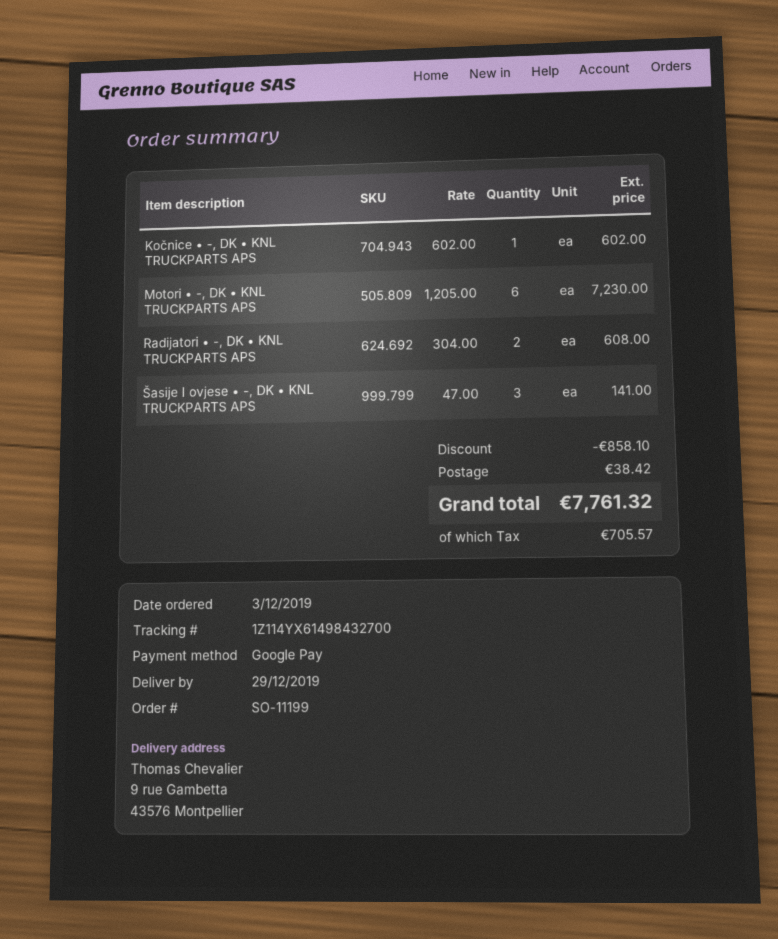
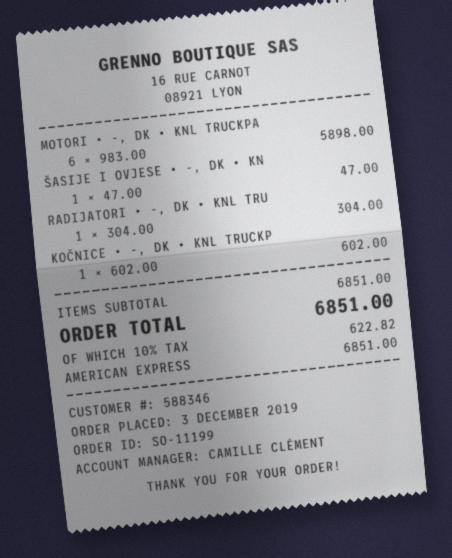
payment method: Google Pay -> American Express
Motori • -, DK • KNL TRUCKPARTS APS: 6 x 1205.00 = 7230.00 -> 6 x 983.00 = 5898.00
Radijatori • -, DK • KNL TRUCKPARTS APS: 2 x 304.00 = 608.00 -> 1 x 304.00 = 304.00
Šasije I ovjese • -, DK • KNL TRUCKPARTS APS: 3 x 47.00 = 141.00 -> 1 x 47.00 = 47.00
discount: 858.10 -> none
shipping: 38.42 -> none
tax: 705.57 -> 622.82
total: 7761.32 -> 6851.00

